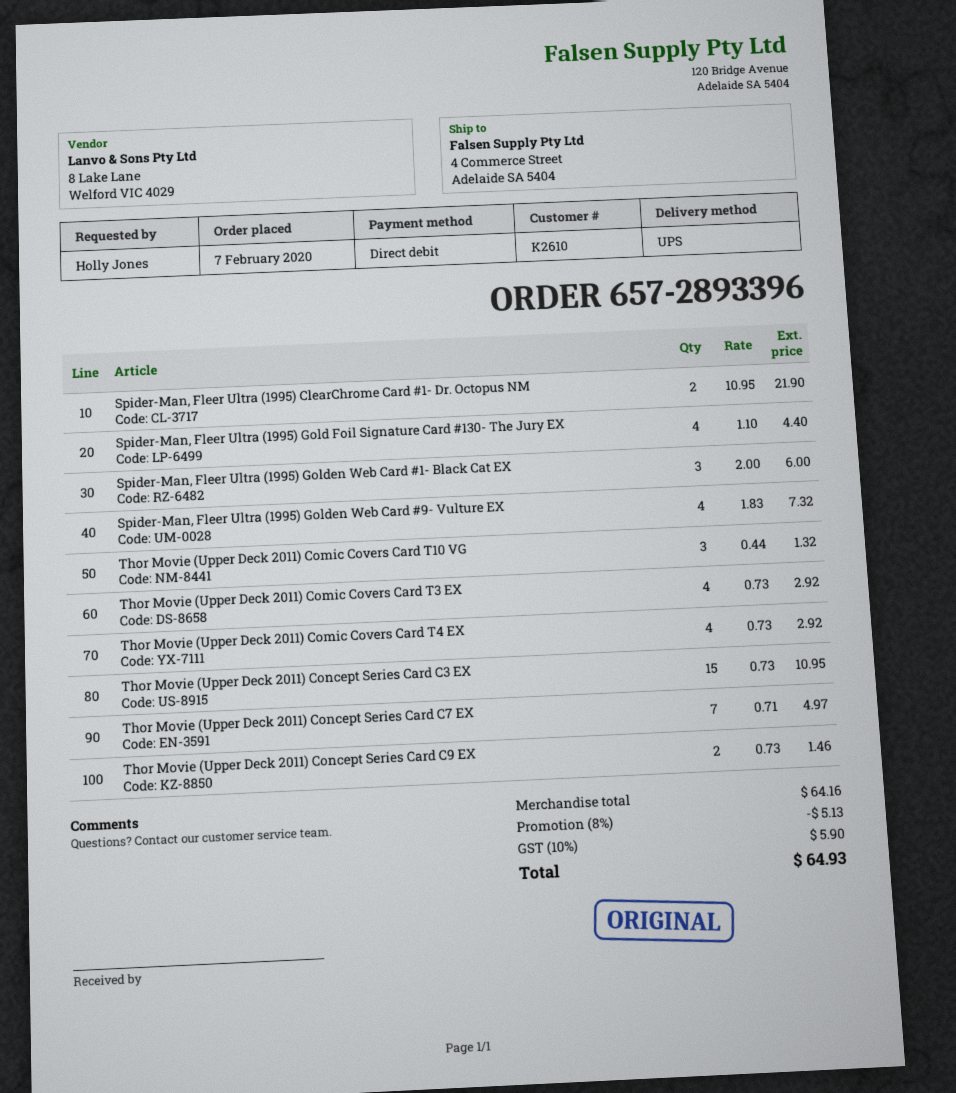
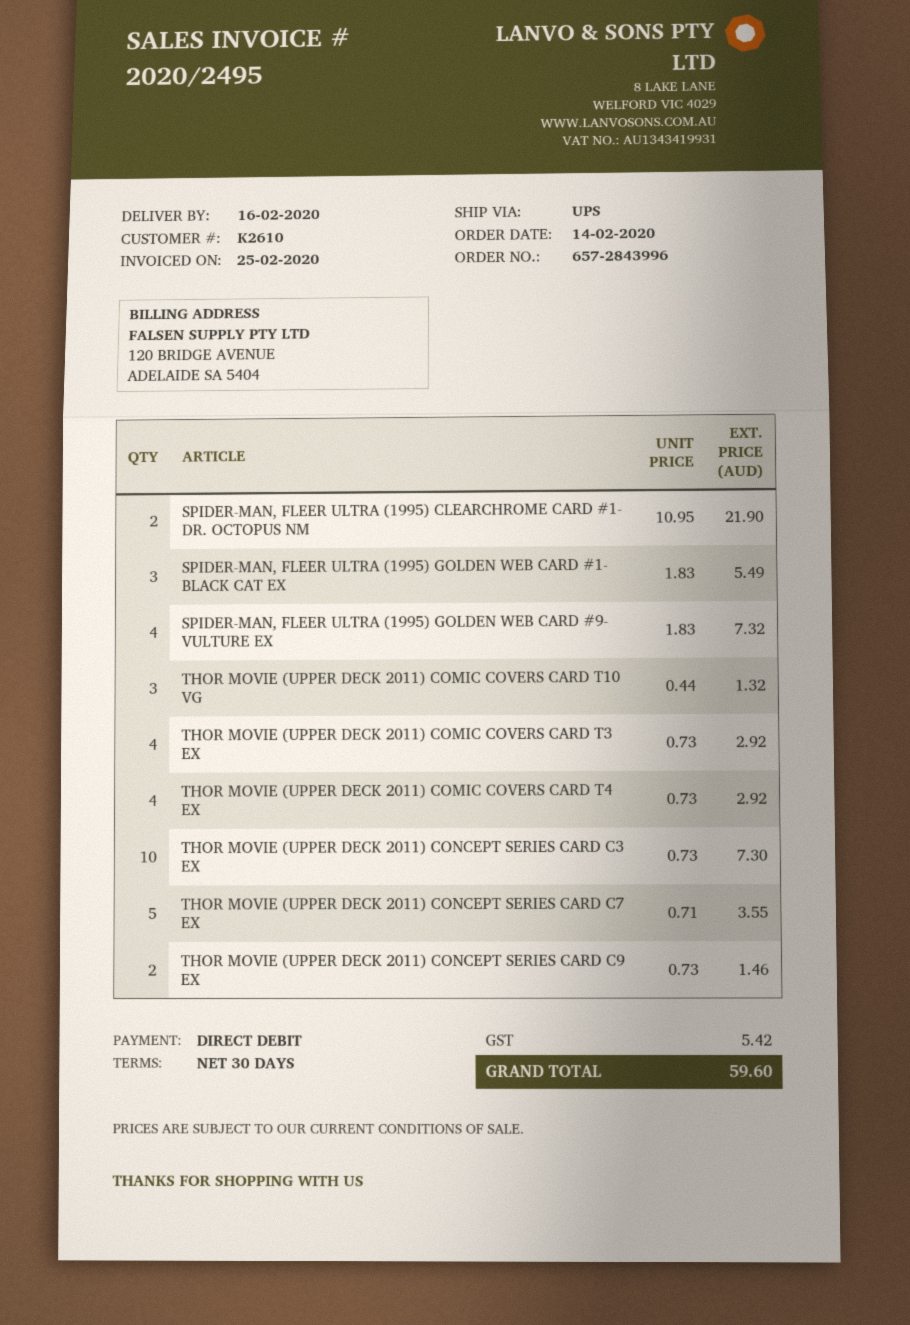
order number: 657-2893396 -> 657-2843996
order date: 2020-02-07 -> 2020-02-14
Spider-Man, Fleer Ultra (1995) Gold Foil Signature Card #130- The Jury EX: 4 x 1.10 = 4.40 -> none
Spider-Man, Fleer Ultra (1995) Golden Web Card #1- Black Cat EX: 3 x 2.00 = 6.00 -> 3 x 1.83 = 5.49
Thor Movie (Upper Deck 2011) Concept Series Card C3 EX: 15 x 0.73 = 10.95 -> 10 x 0.73 = 7.30
Thor Movie (Upper Deck 2011) Concept Series Card C7 EX: 7 x 0.71 = 4.97 -> 5 x 0.71 = 3.55
discount: 8% = 5.13 -> none
tax: 5.90 -> 5.42
total: 64.93 -> 59.60

